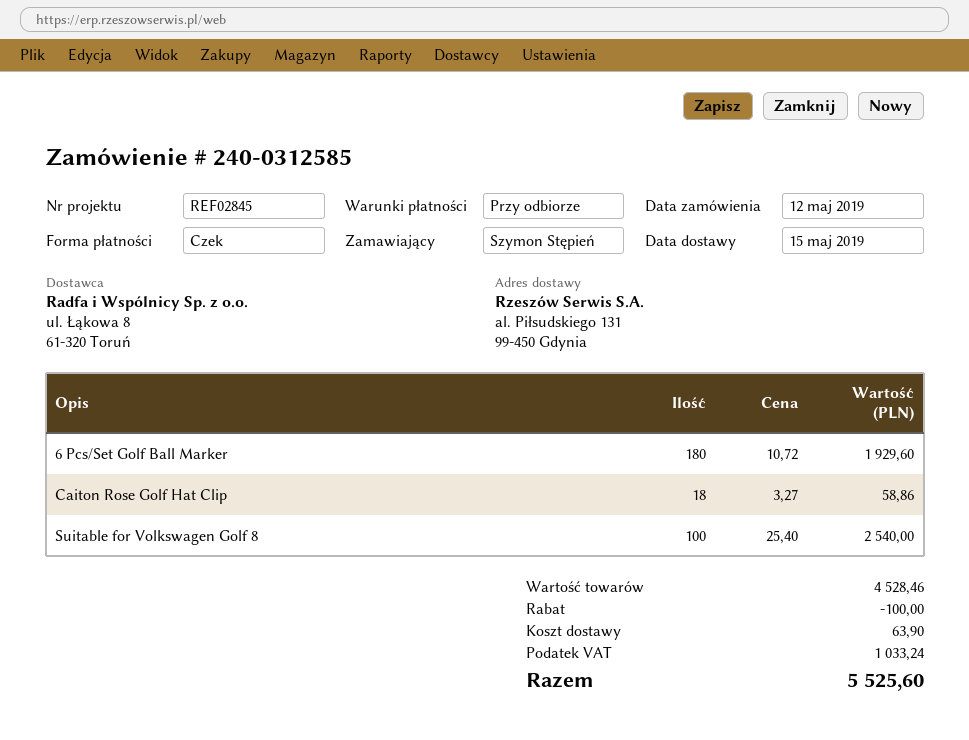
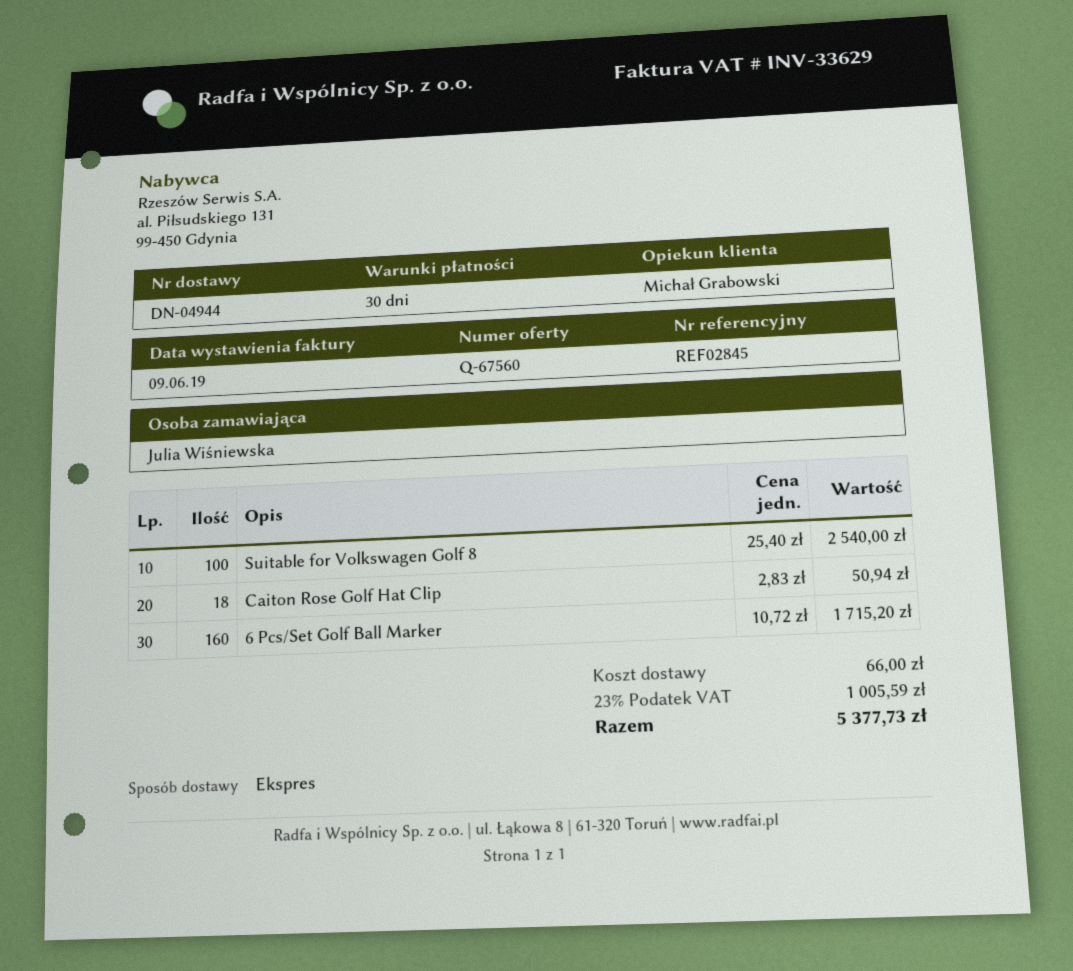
payment terms: on receipt -> 30 days
ordered by: Szymon Stępień -> Julia Wiśniewska
6 Pcs/Set Golf Ball Marker: 180 x 10.72 = 1929.60 -> 160 x 10.72 = 1715.20
Caiton Rose Golf Hat Clip: 18 x 3.27 = 58.86 -> 18 x 2.83 = 50.94
discount: 100.00 -> none
shipping: 63.90 -> 66.00
tax: 1033.24 -> 1005.59
total: 5525.60 -> 5377.73

